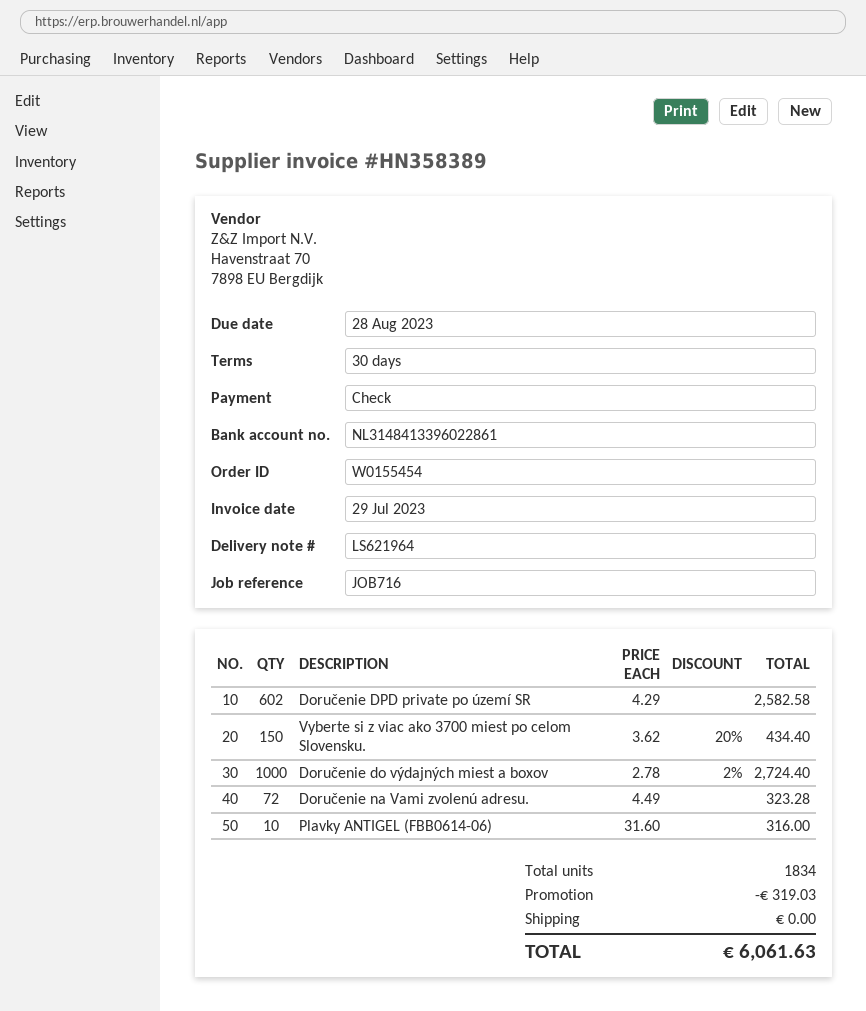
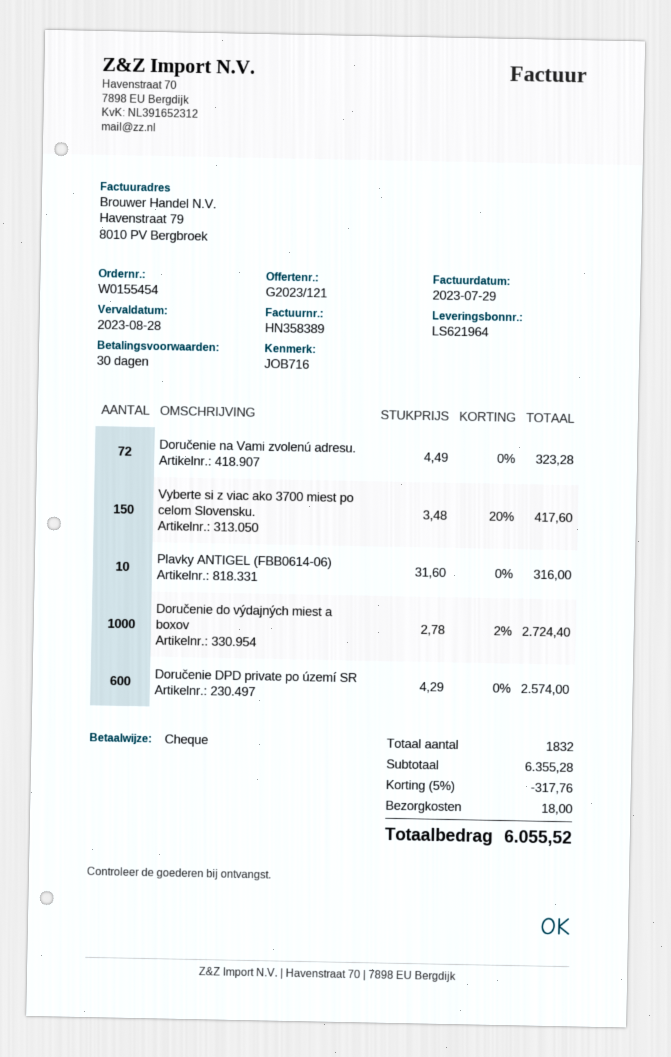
Doručenie DPD private po území SR: 602 x 4.29 = 2582.58 -> 600 x 4.29 = 2574.00
Vyberte si z viac ako 3700 miest po celom Slovensku.: 150 x 3.62 - 20% = 434.40 -> 150 x 3.48 - 20% = 417.60
total quantity: 1834 -> 1832
discount: 319.03 -> 317.76
shipping: 0.00 -> 18.00
total: 6061.63 -> 6055.52

